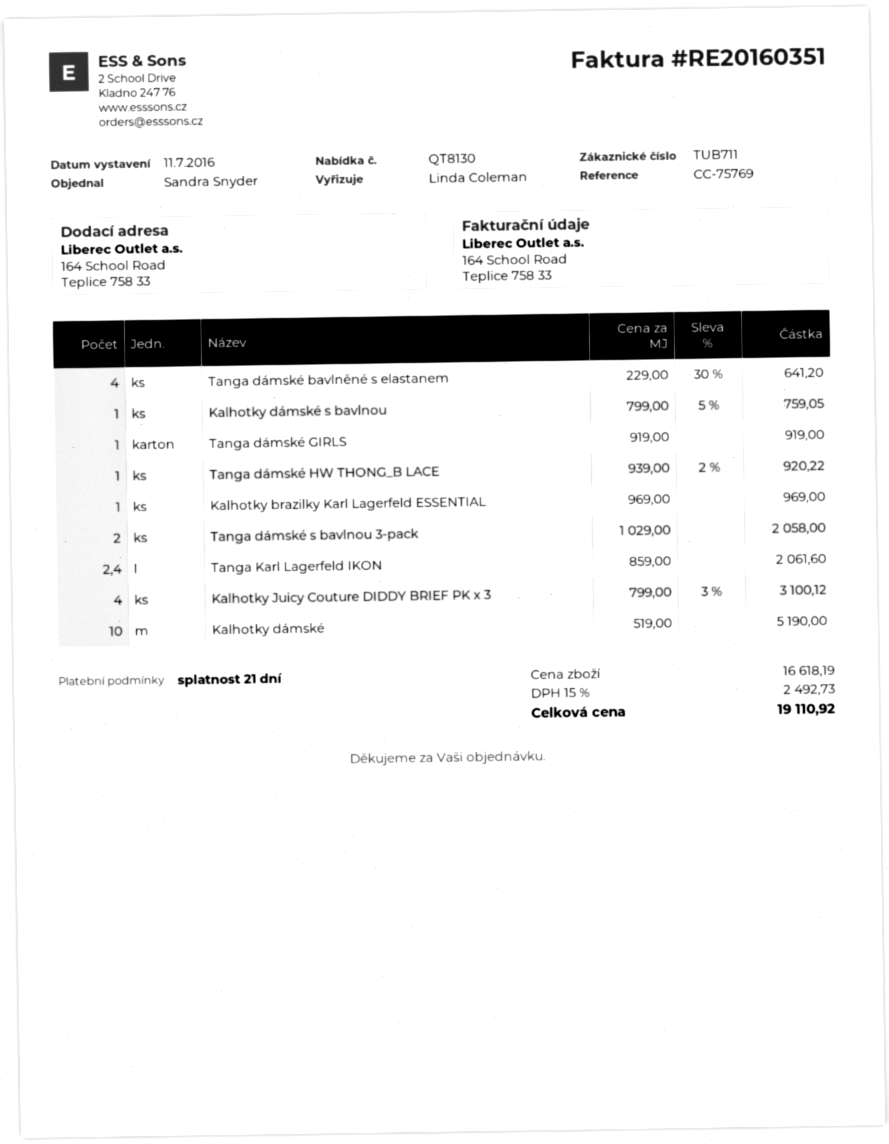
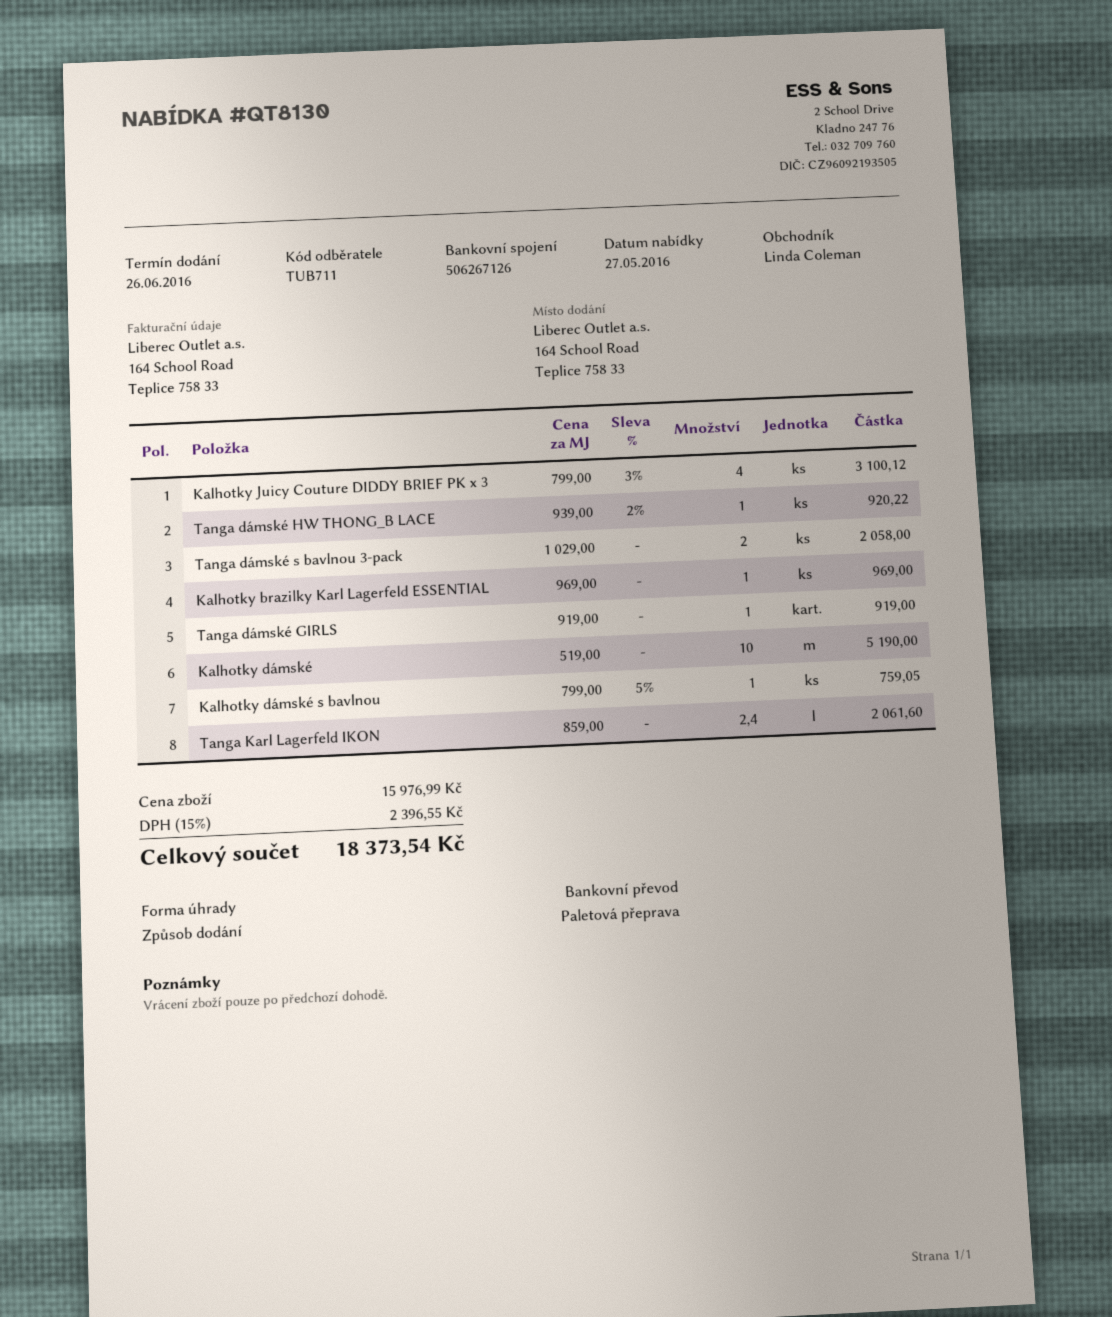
Tanga dámské bavlněné s elastanem: 4 x 229.00 - 30% = 641.20 -> none
subtotal: 16618.19 -> 15976.99
tax: 15% = 2492.73 -> 15% = 2396.55
total: 19110.92 -> 18373.54

